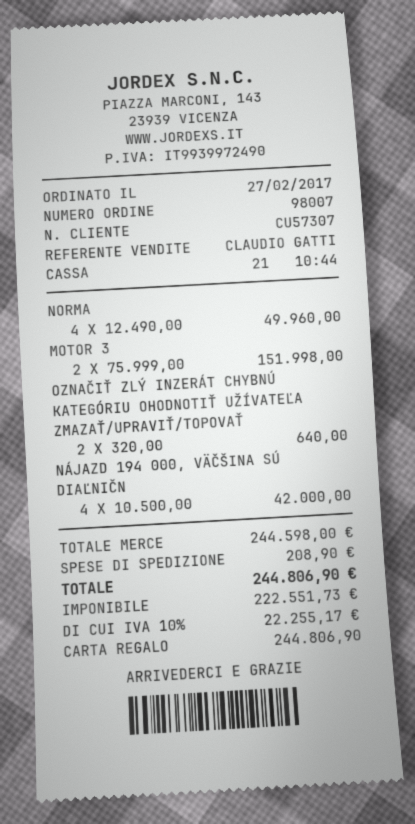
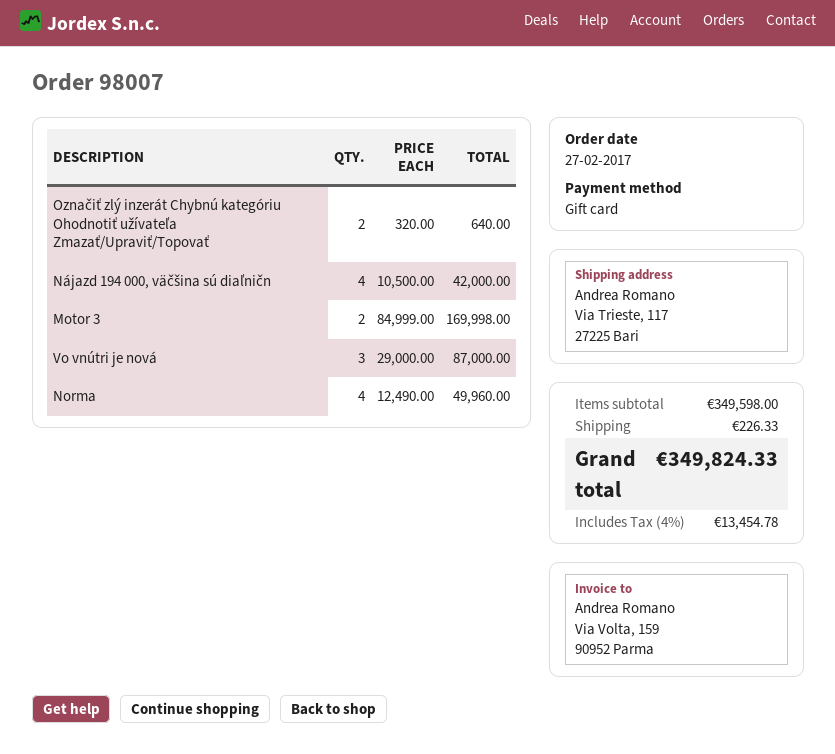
MOTOR 3: 2 x 75999.00 = 151998.00 -> 2 x 84999.00 = 169998.00
Vo vnútri je nová: none -> 3 x 29000.00 = 87000.00
subtotal: 244598.00 -> 349598.00
shipping: 208.90 -> 226.33
tax: 10% = 22255.17 -> 4% = 13454.78
total: 244806.90 -> 349824.33

